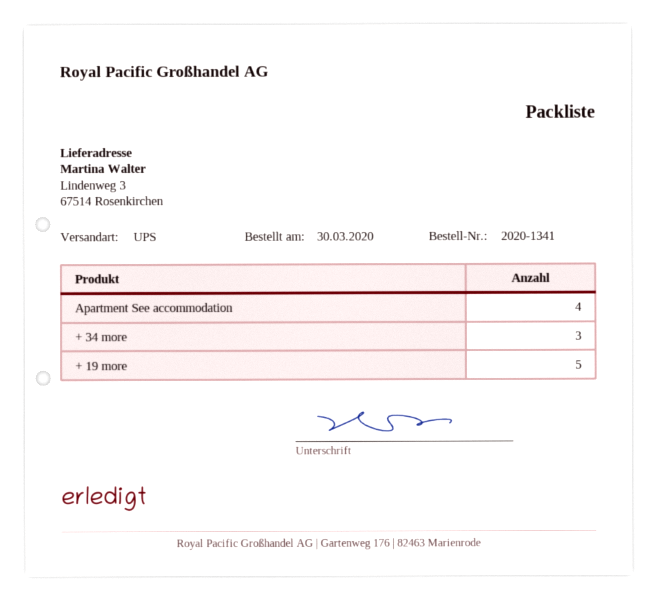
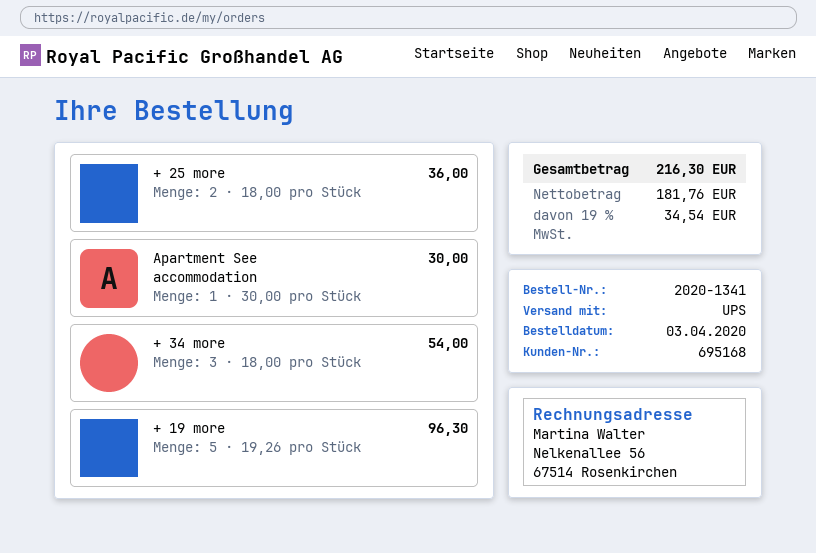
order date: 2020-03-30 -> 2020-04-03
Apartment See accommodation: 4 -> 1
+ 25 more: none -> 2

